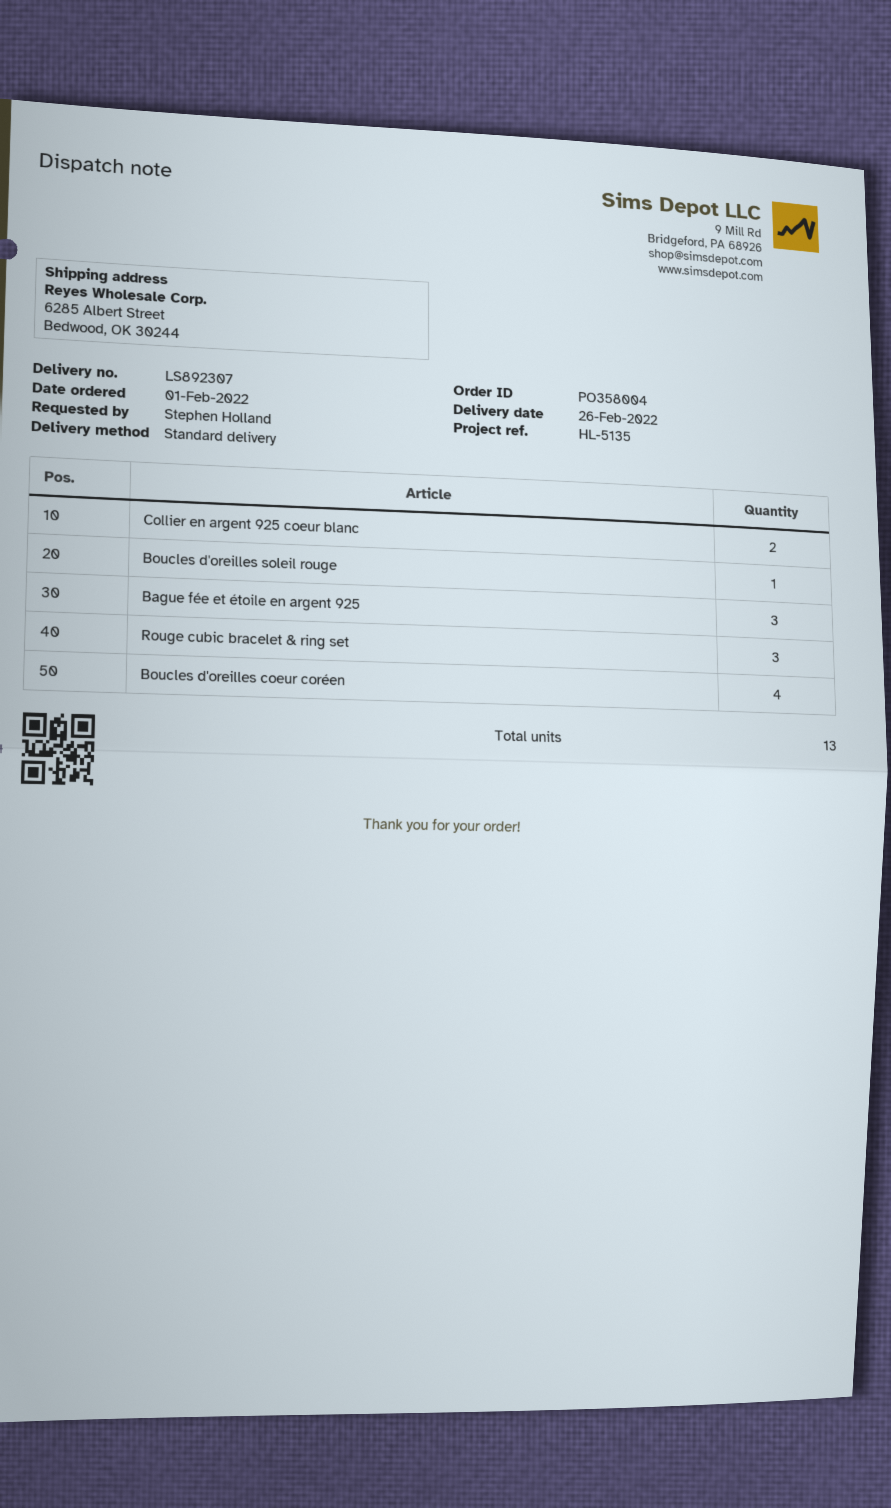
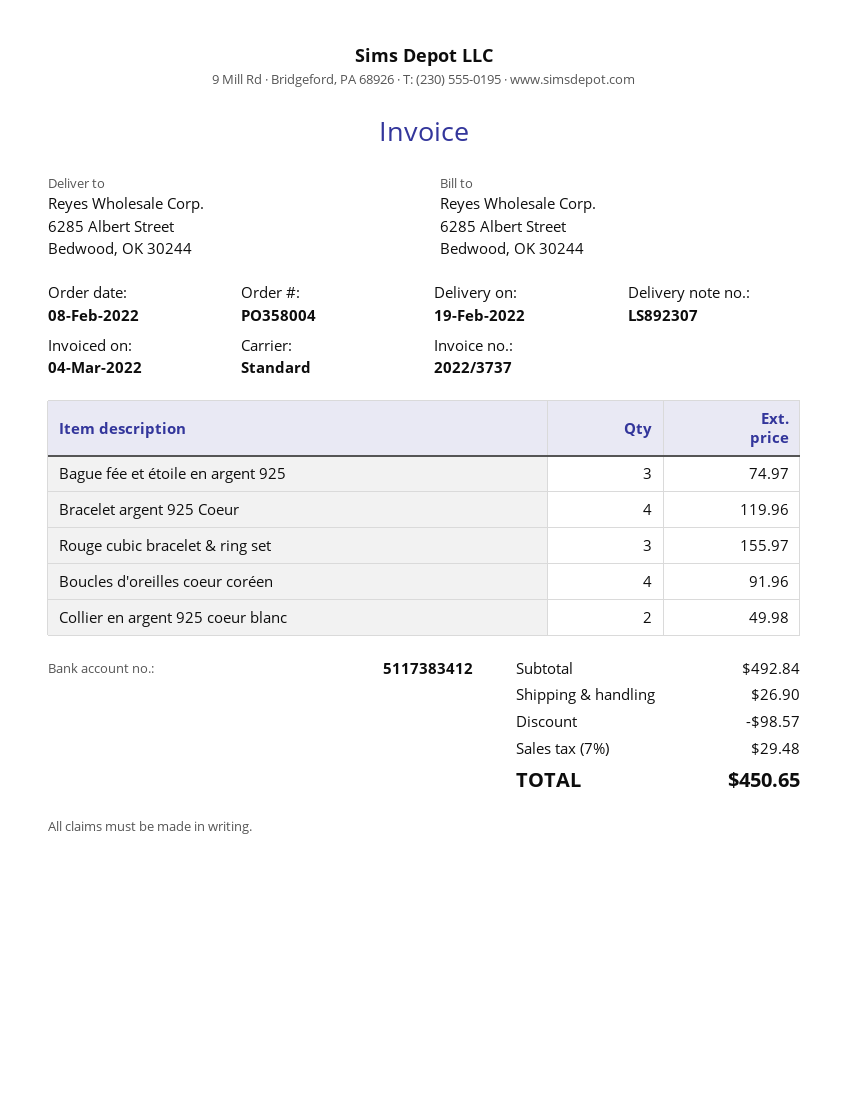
order date: 2022-02-01 -> 2022-02-08
delivery date: 2022-02-26 -> 2022-02-19
Boucles d'oreilles soleil rouge: 1 -> none
Bracelet argent 925 Coeur: none -> 4

